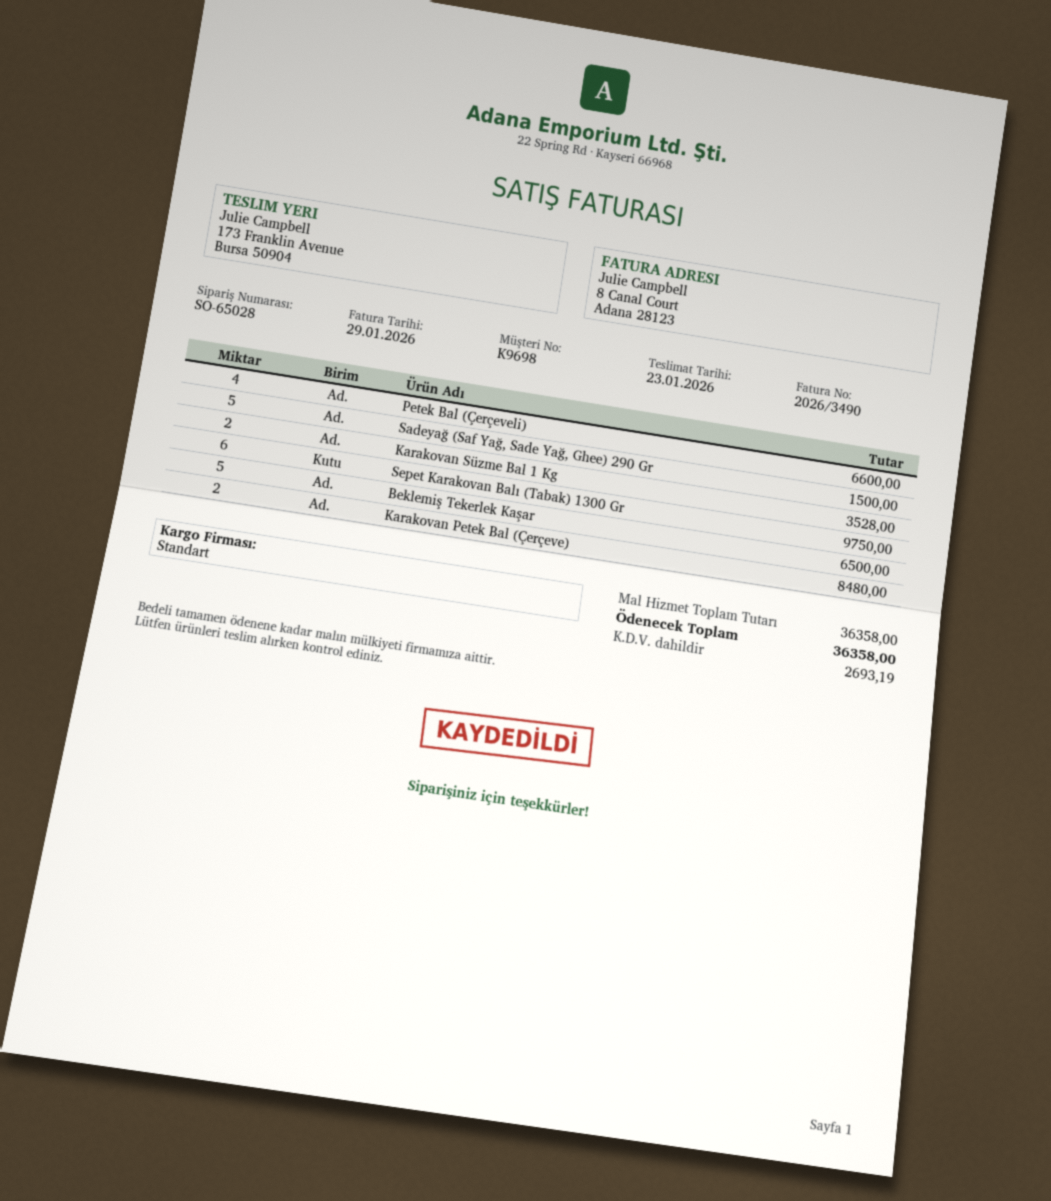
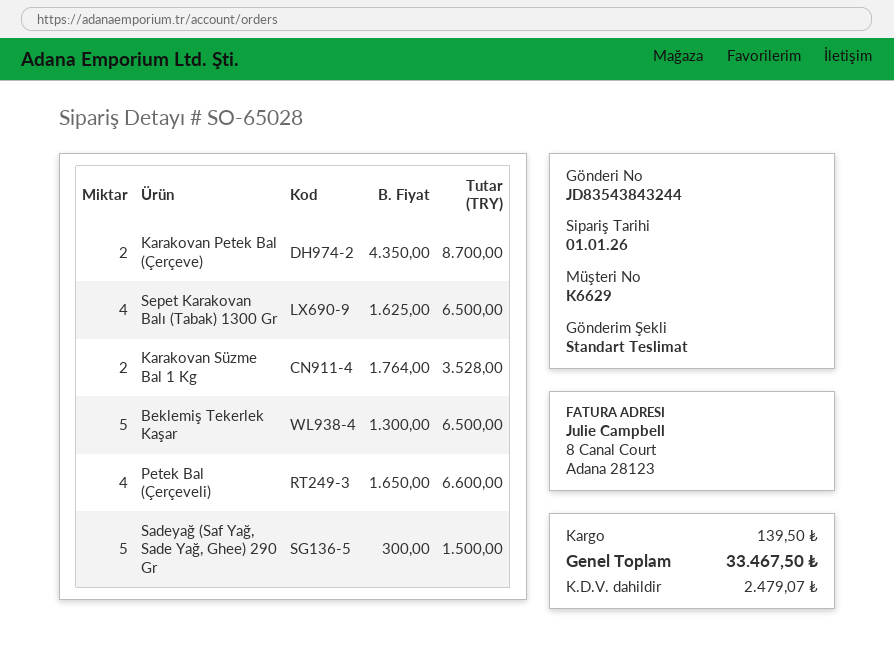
customer number: K9698 -> K6629
Sepet Karakovan Balı (Tabak) 1300 Gr: 6 for 9750.00 -> 4 for 6500.00
Karakovan Petek Bal (Çerçeve): 2 for 8480.00 -> 2 for 8700.00
shipping: none -> 139.50
tax: 2693.19 -> 2479.07
total: 36358.00 -> 33467.50

